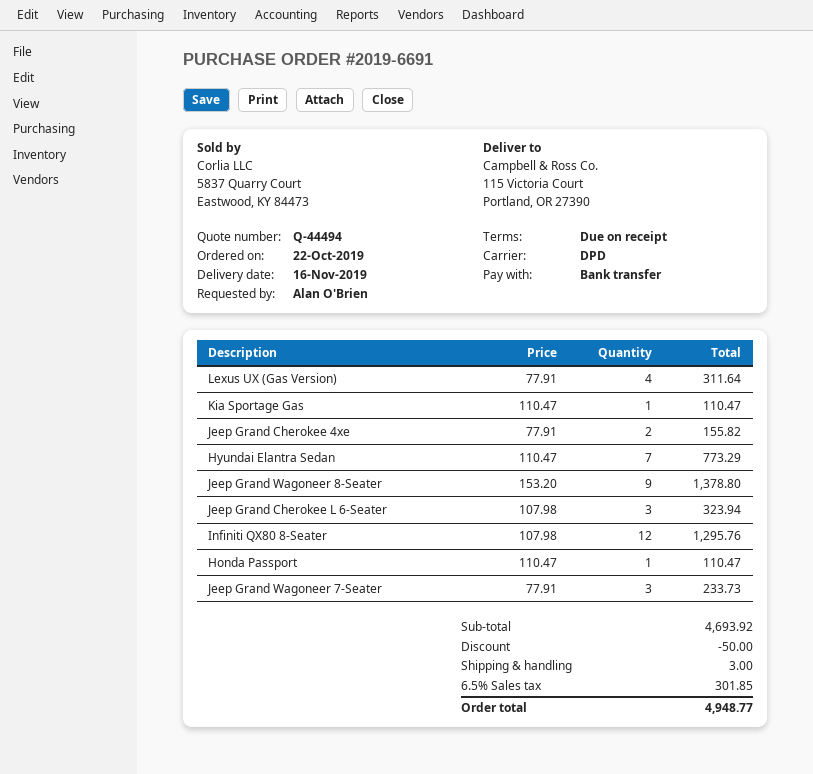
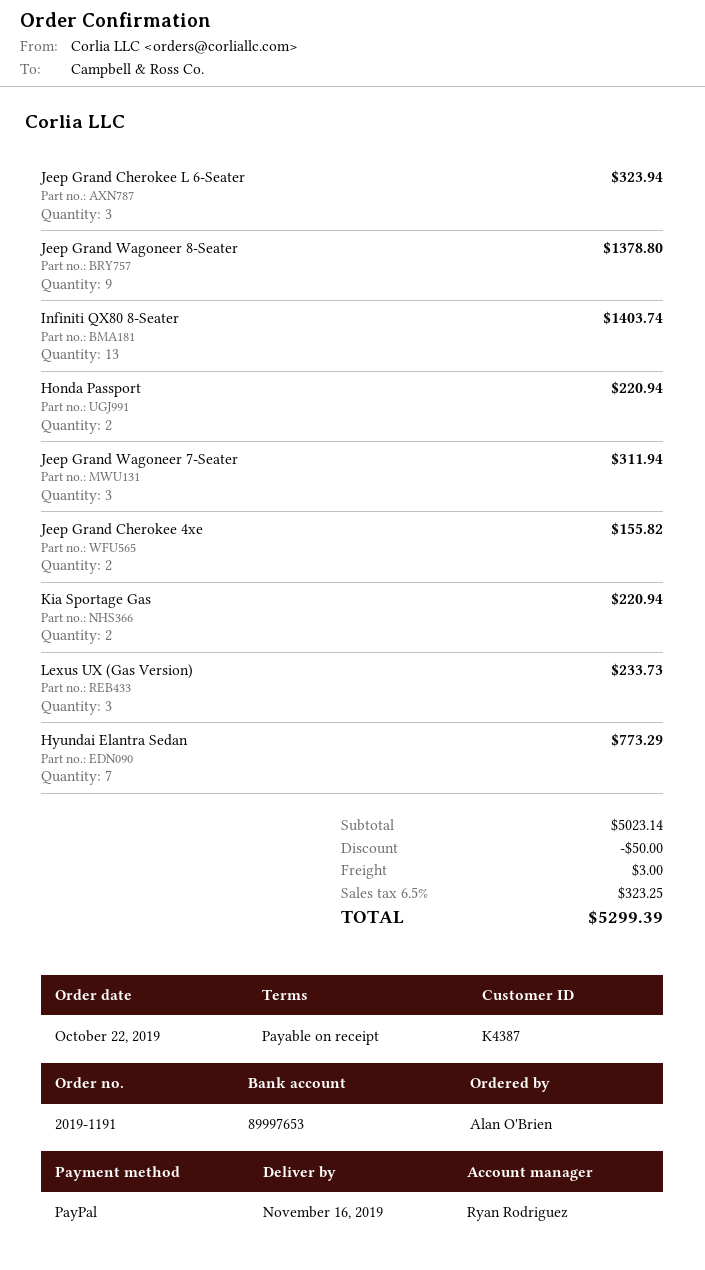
order number: 2019-6691 -> 2019-1191
payment method: bank transfer -> PayPal
Lexus UX (Gas Version): 4 for 311.64 -> 3 for 233.73
Kia Sportage Gas: 1 for 110.47 -> 2 for 220.94
Infiniti QX80 8-Seater: 12 for 1295.76 -> 13 for 1403.74
Honda Passport: 1 for 110.47 -> 2 for 220.94
Jeep Grand Wagoneer 7-Seater: 3 for 233.73 -> 3 for 311.94
subtotal: 4693.92 -> 5023.14
tax: 6.5% = 301.85 -> 6.5% = 323.25
total: 4948.77 -> 5299.39

